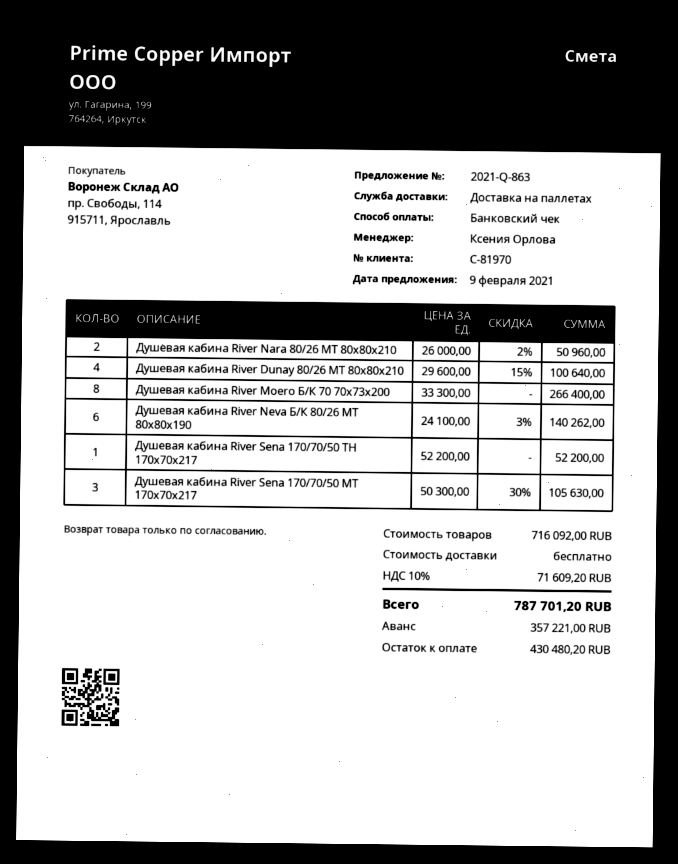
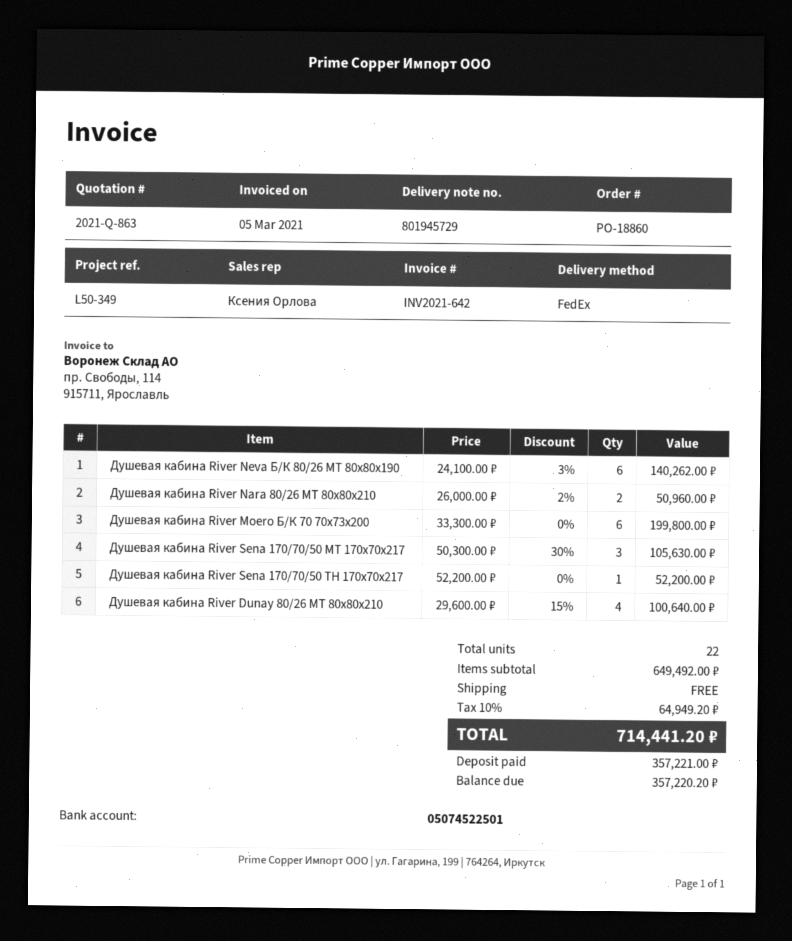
shipping method: pallet freight -> FedEx
Душевая кабина River Moero Б/К 70 70х73х200: 8 x 33300.00 = 266400.00 -> 6 x 33300.00 = 199800.00
subtotal: 716092.00 -> 649492.00
tax: 10% = 71609.20 -> 10% = 64949.20
total: 787701.20 -> 714441.20
balance: 430480.20 -> 357220.20

